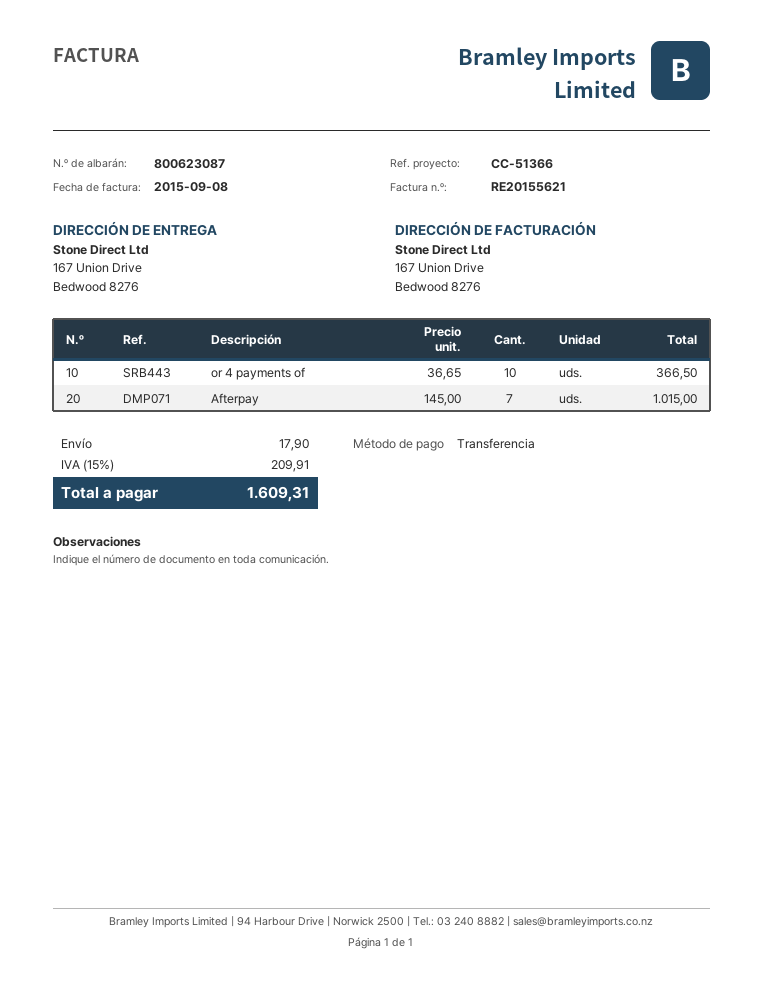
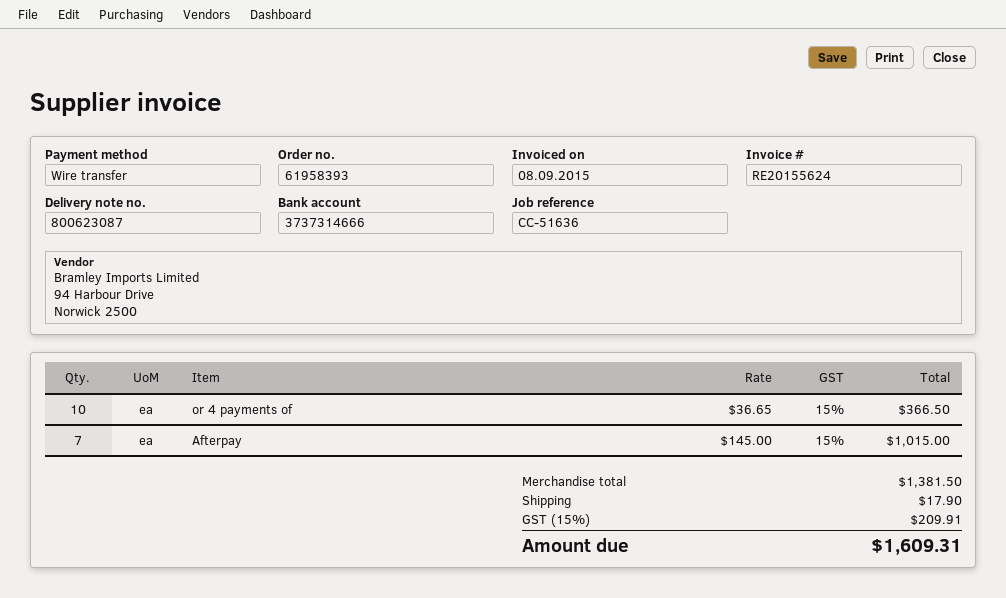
invoice number: RE20155621 -> RE20155624
reference: CC-51366 -> CC-51636

